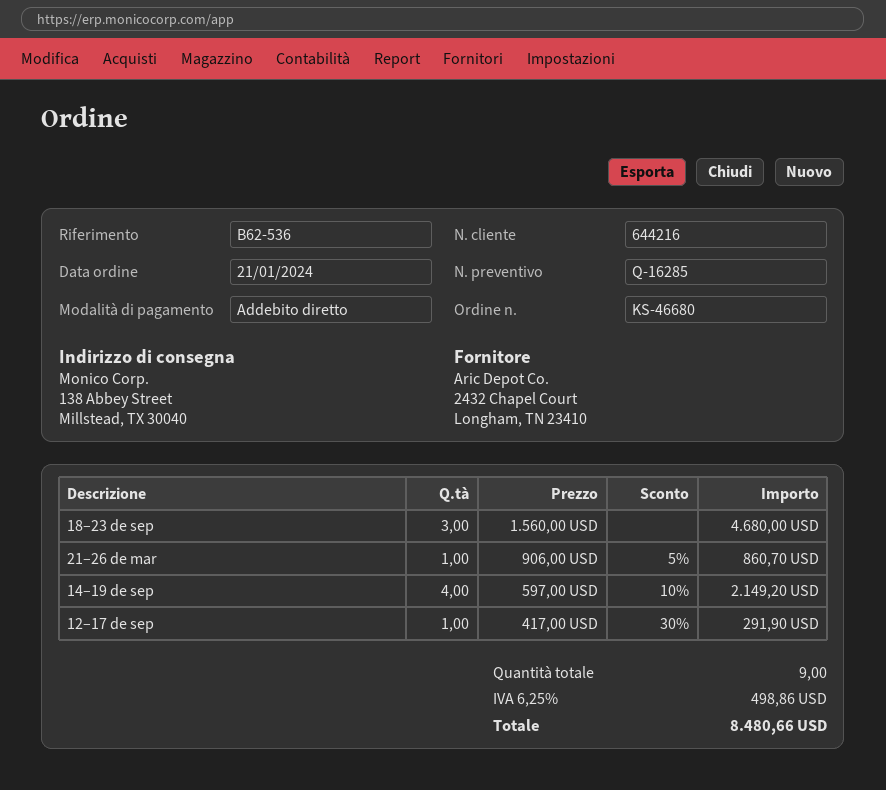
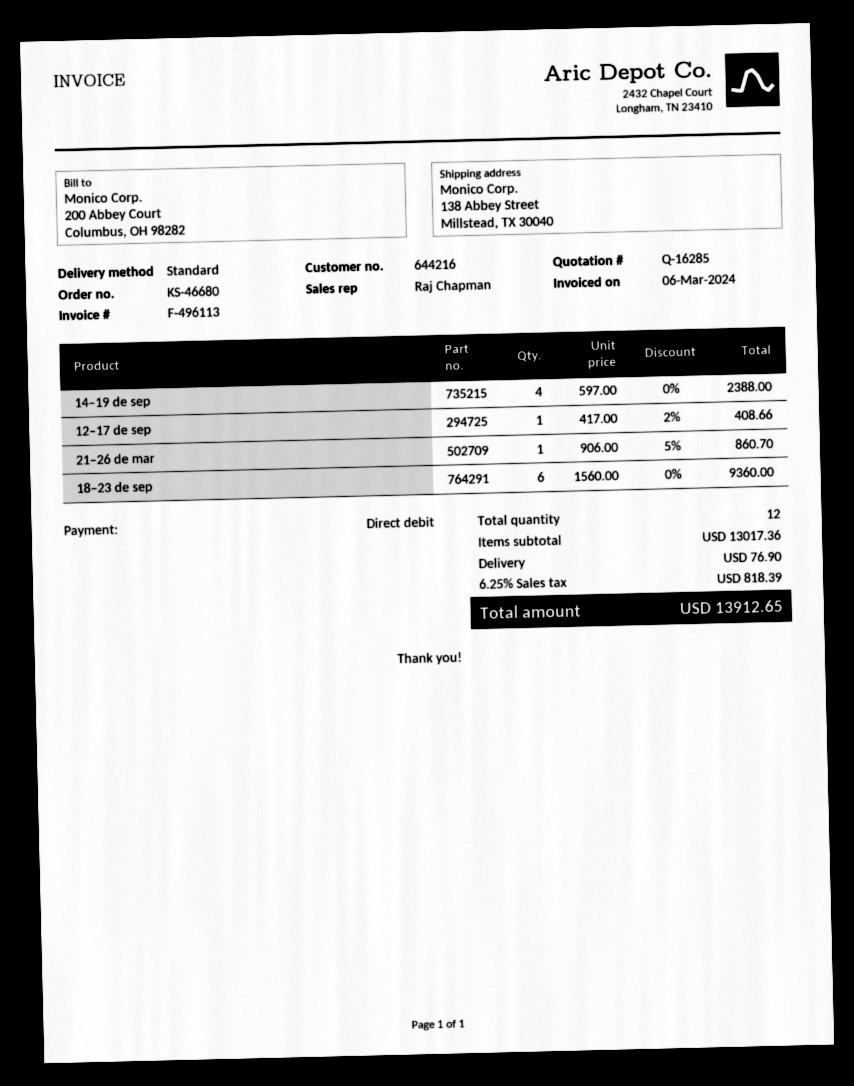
18–23 de sep: 3 x 1560.00 = 4680.00 -> 6 x 1560.00 = 9360.00
14–19 de sep: 4 x 597.00 - 10% = 2149.20 -> 4 x 597.00 = 2388.00
12–17 de sep: 1 x 417.00 - 30% = 291.90 -> 1 x 417.00 - 2% = 408.66
total quantity: 9 -> 12
shipping: none -> 76.90
tax: 6.25% = 498.86 -> 6.25% = 818.39
total: 8480.66 -> 13912.65

